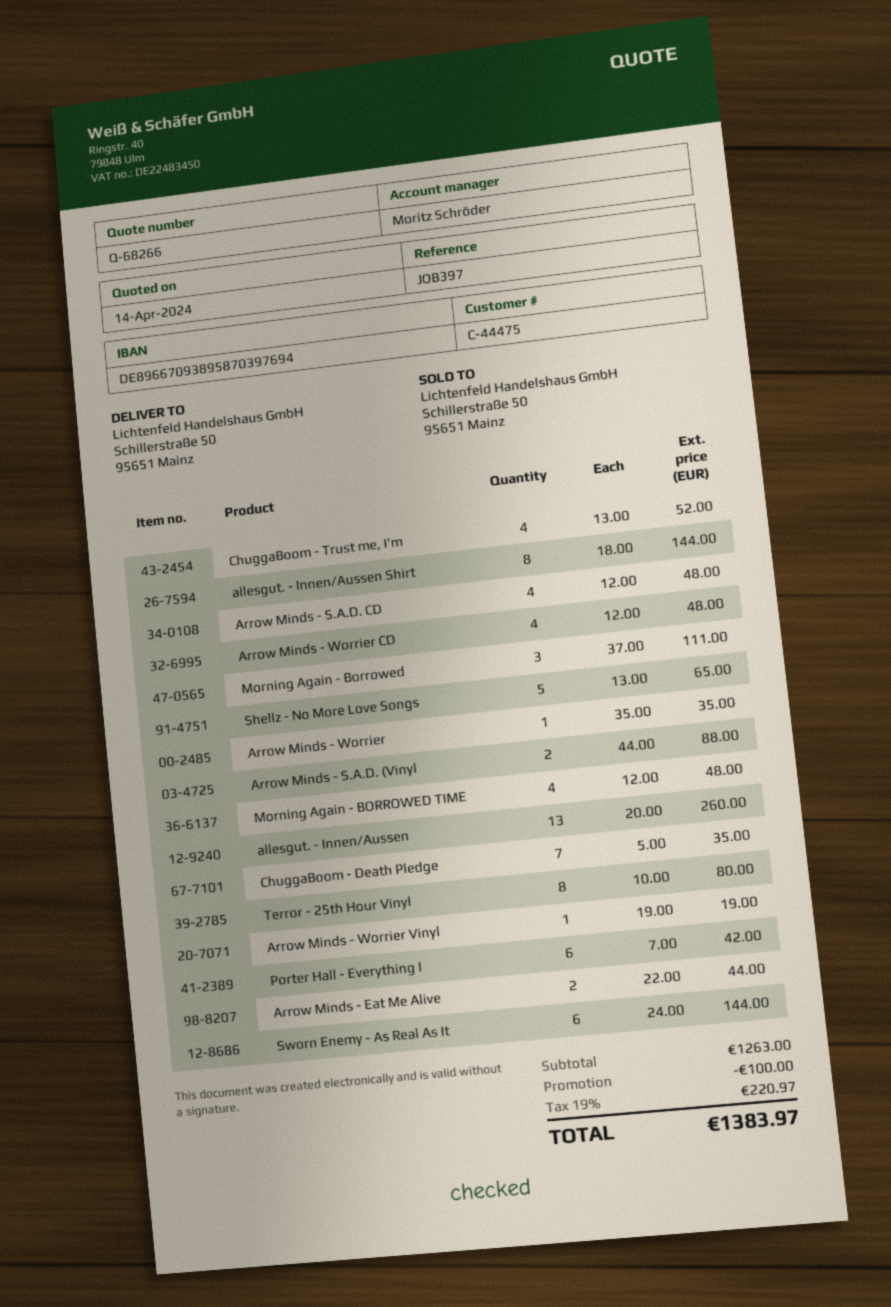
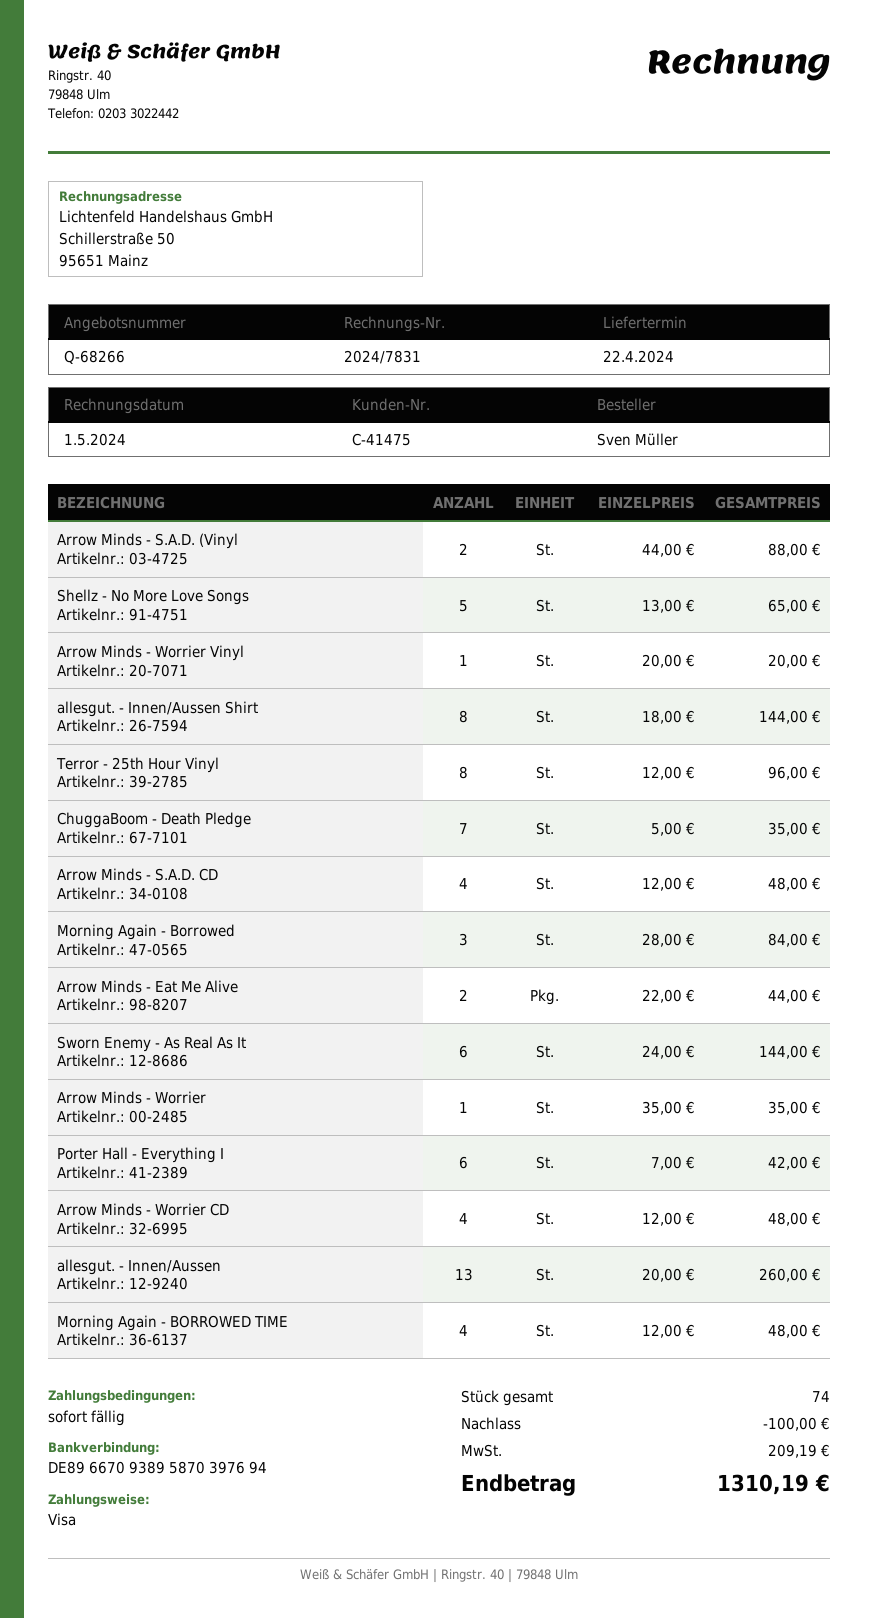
customer number: C-44475 -> C-41475
ChuggaBoom - Trust me, I’m: 4 x 13.00 = 52.00 -> none
Morning Again - Borrowed: 3 x 37.00 = 111.00 -> 3 x 28.00 = 84.00
Terror - 25th Hour Vinyl: 8 x 10.00 = 80.00 -> 8 x 12.00 = 96.00
Arrow Minds - Worrier Vinyl: 1 x 19.00 = 19.00 -> 1 x 20.00 = 20.00
tax: 220.97 -> 209.19
total: 1383.97 -> 1310.19

